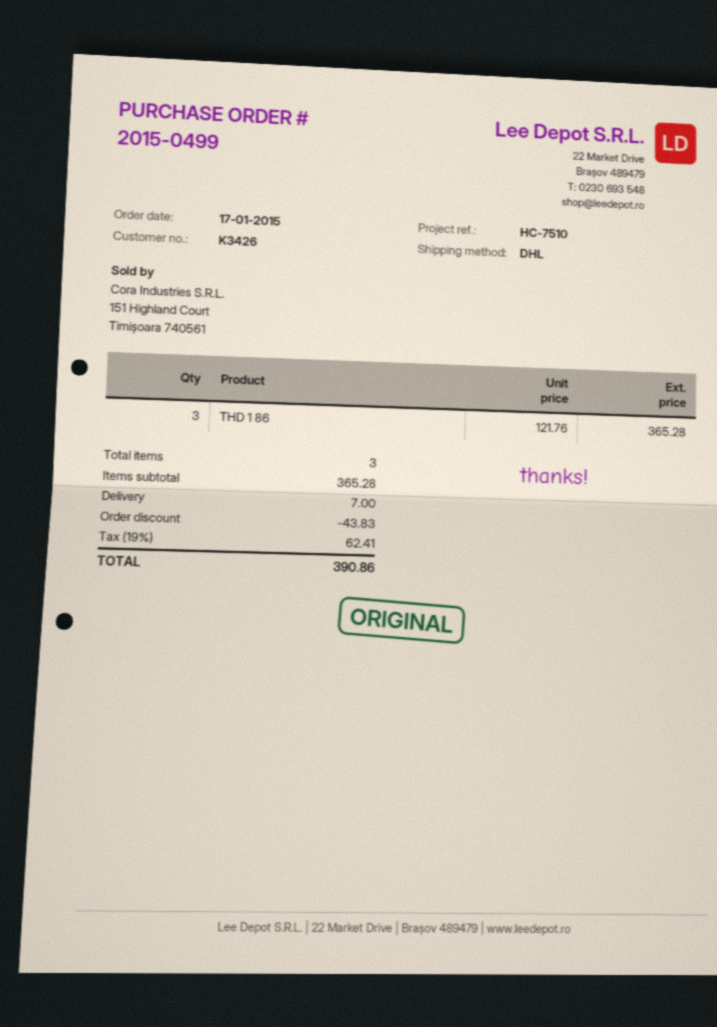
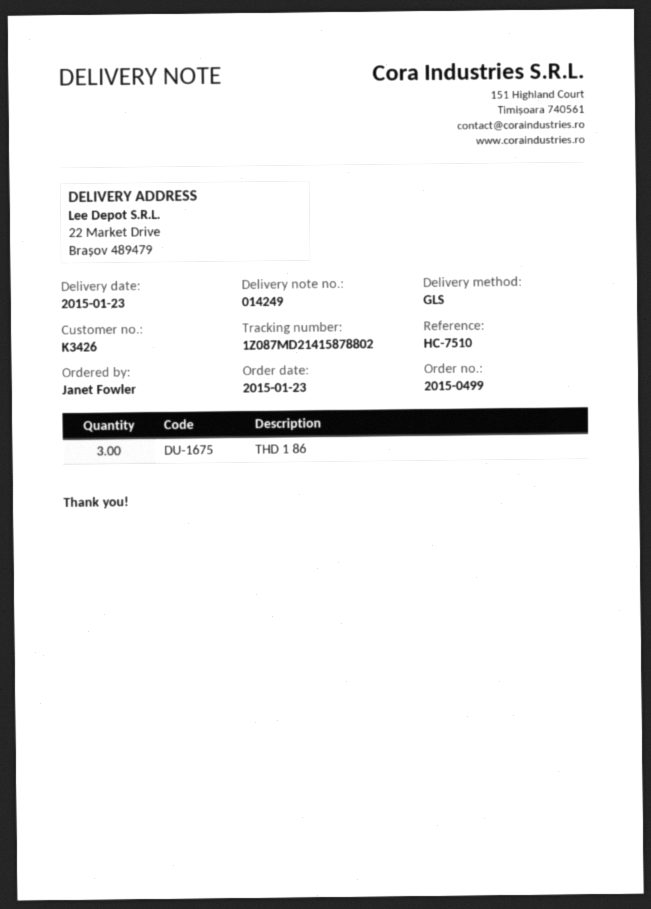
order date: 2015-01-17 -> 2015-01-23
shipping method: DHL -> GLS

